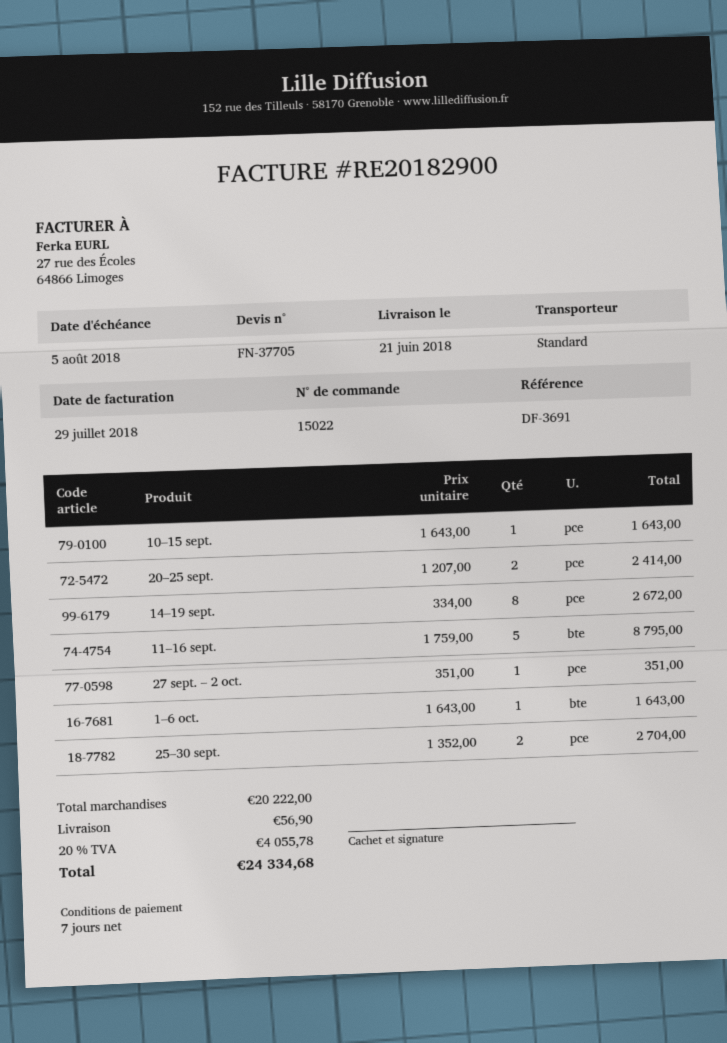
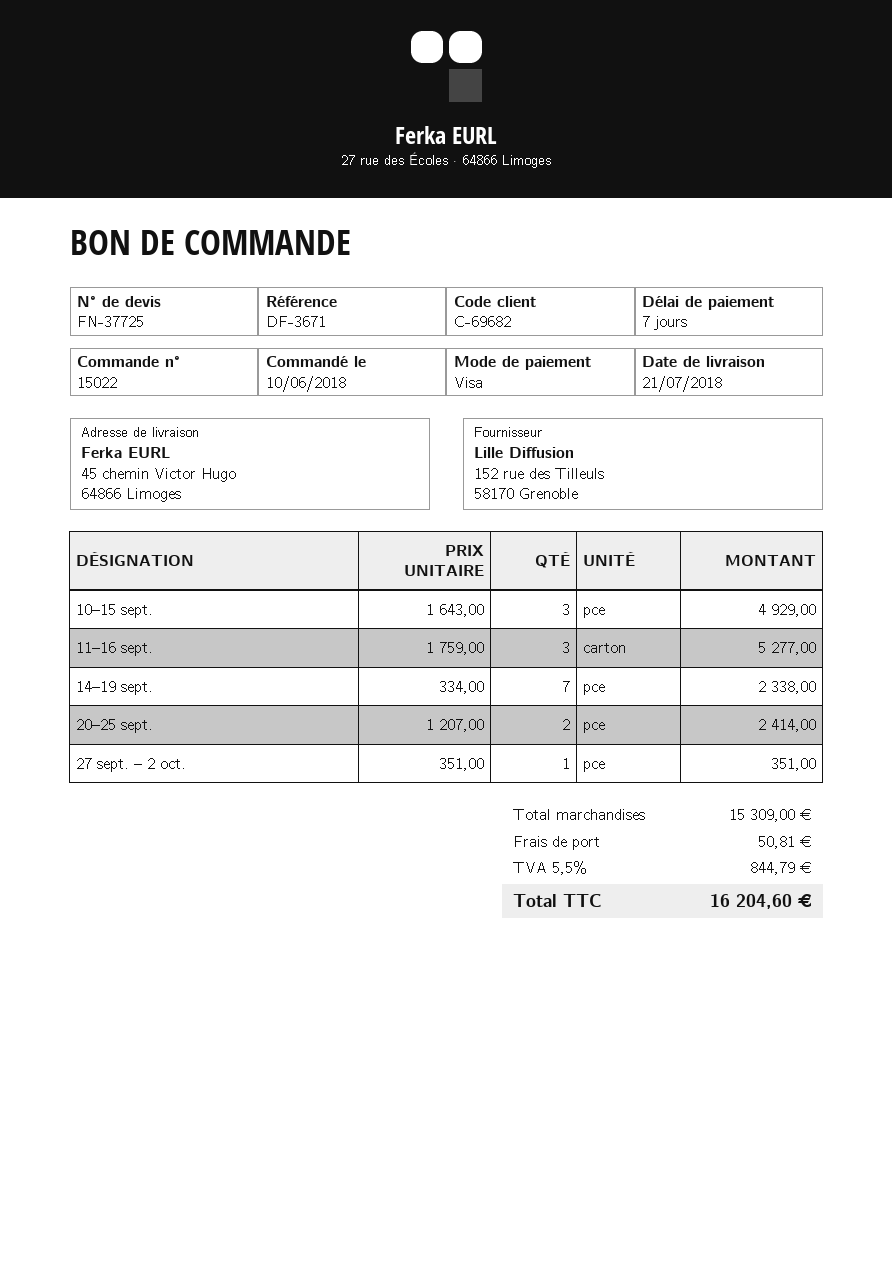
quote number: FN-37705 -> FN-37725
delivery date: 2018-06-21 -> 2018-07-21
reference: DF-3691 -> DF-3671
10–15 sept.: 1 x 1643.00 = 1643.00 -> 3 x 1643.00 = 4929.00
14–19 sept.: 8 x 334.00 = 2672.00 -> 7 x 334.00 = 2338.00
11–16 sept.: 5 x 1759.00 = 8795.00 -> 3 x 1759.00 = 5277.00
1–6 oct.: 1 x 1643.00 = 1643.00 -> none
25–30 sept.: 2 x 1352.00 = 2704.00 -> none
subtotal: 20222.00 -> 15309.00
shipping: 56.90 -> 50.81
tax: 20% = 4055.78 -> 5.5% = 844.79
total: 24334.68 -> 16204.60

